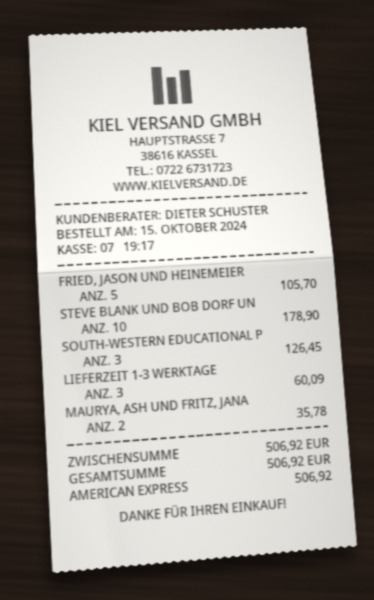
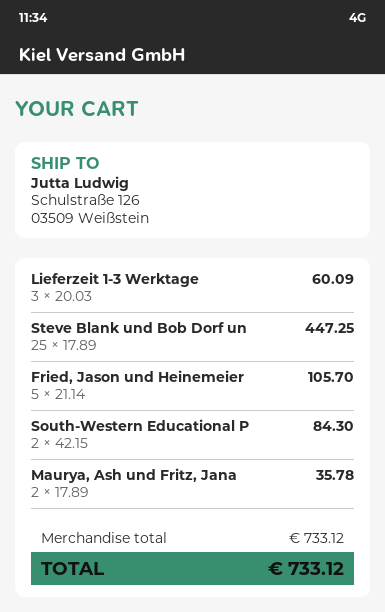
STEVE BLANK UND BOB DORF UN: 10 for 178.90 -> 25 for 447.25
SOUTH-WESTERN EDUCATIONAL P: 3 for 126.45 -> 2 for 84.30
subtotal: 506.92 -> 733.12
total: 506.92 -> 733.12

